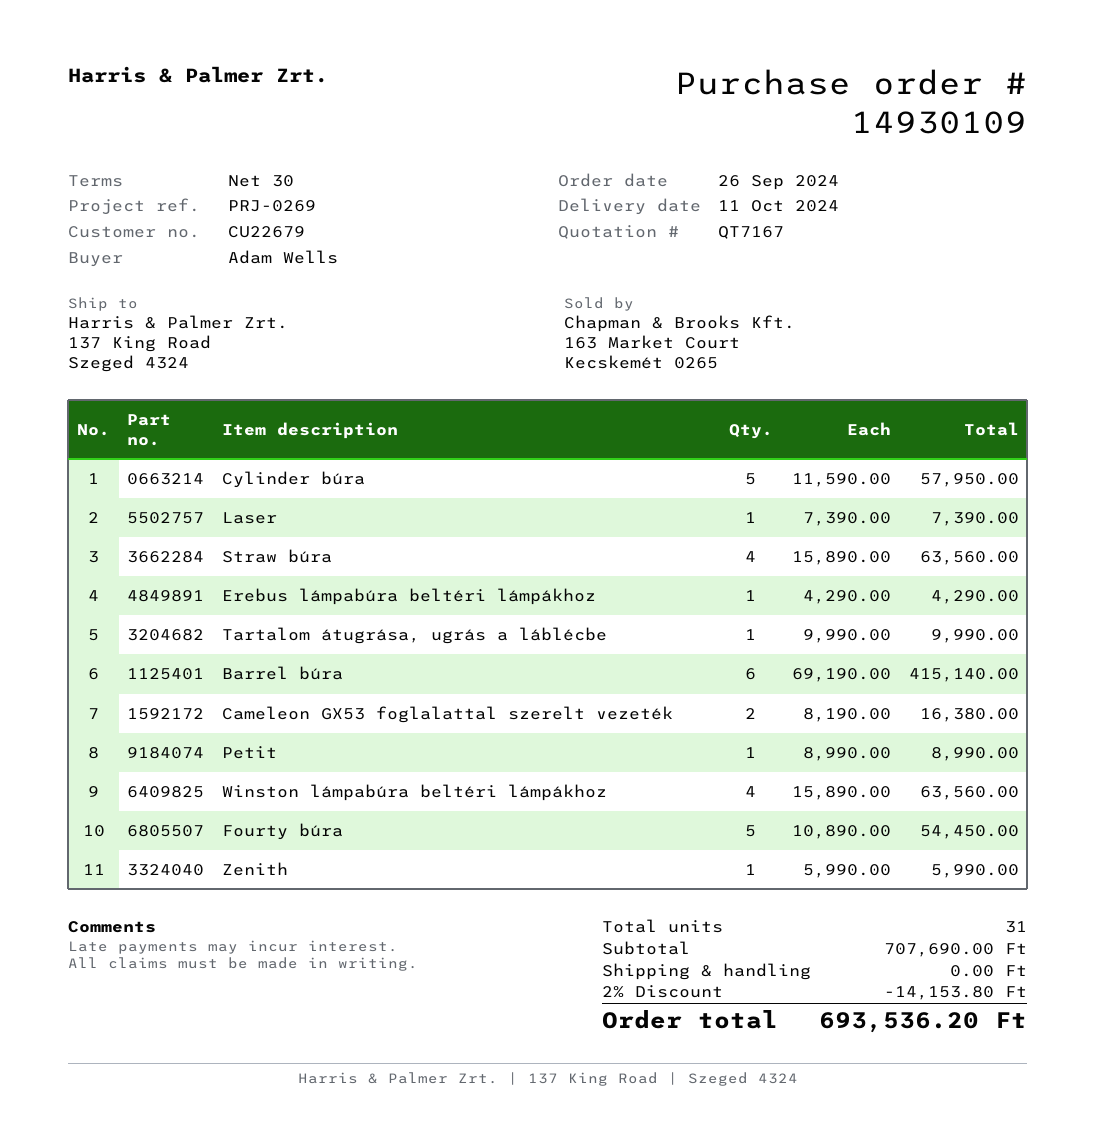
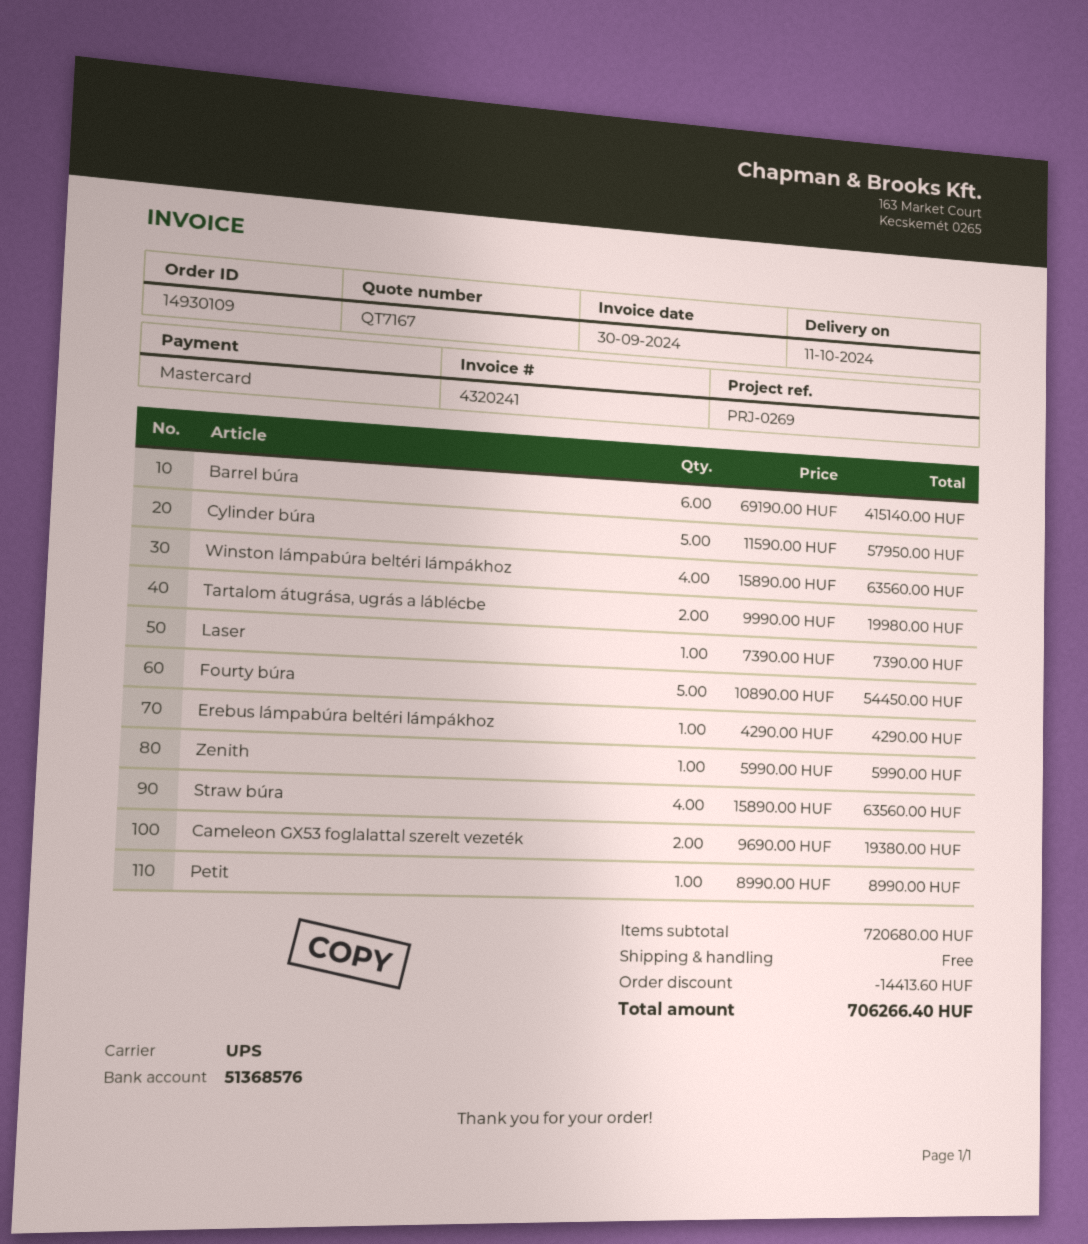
Tartalom átugrása, ugrás a láblécbe: 1 x 9990.00 = 9990.00 -> 2 x 9990.00 = 19980.00
Cameleon GX53 foglalattal szerelt vezeték: 2 x 8190.00 = 16380.00 -> 2 x 9690.00 = 19380.00
subtotal: 707690.00 -> 720680.00
discount: 14153.80 -> 14413.60
total: 693536.20 -> 706266.40

